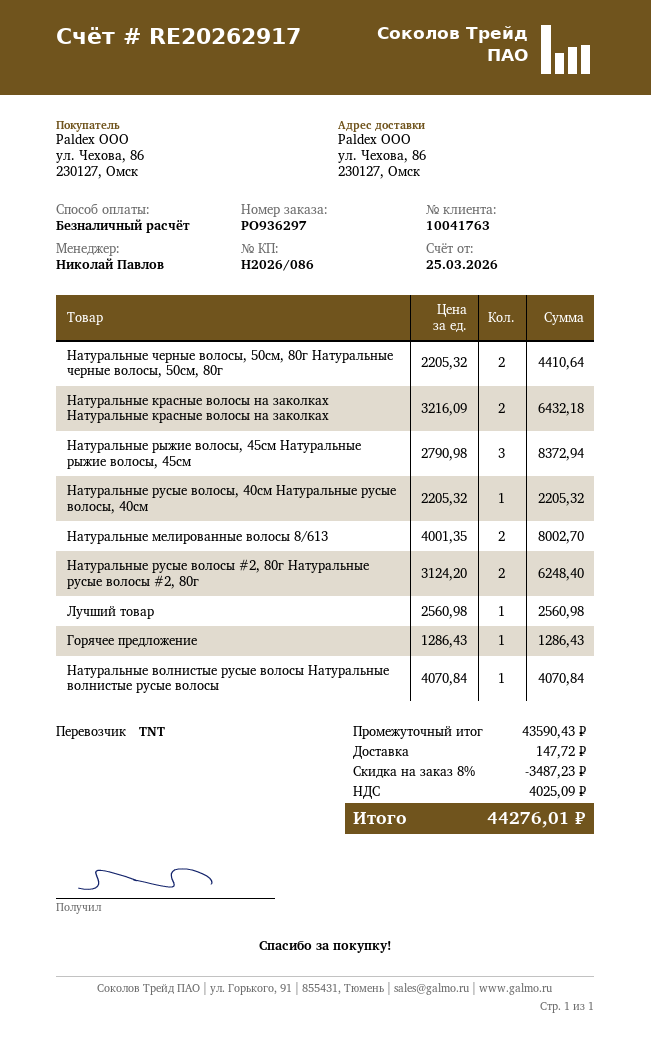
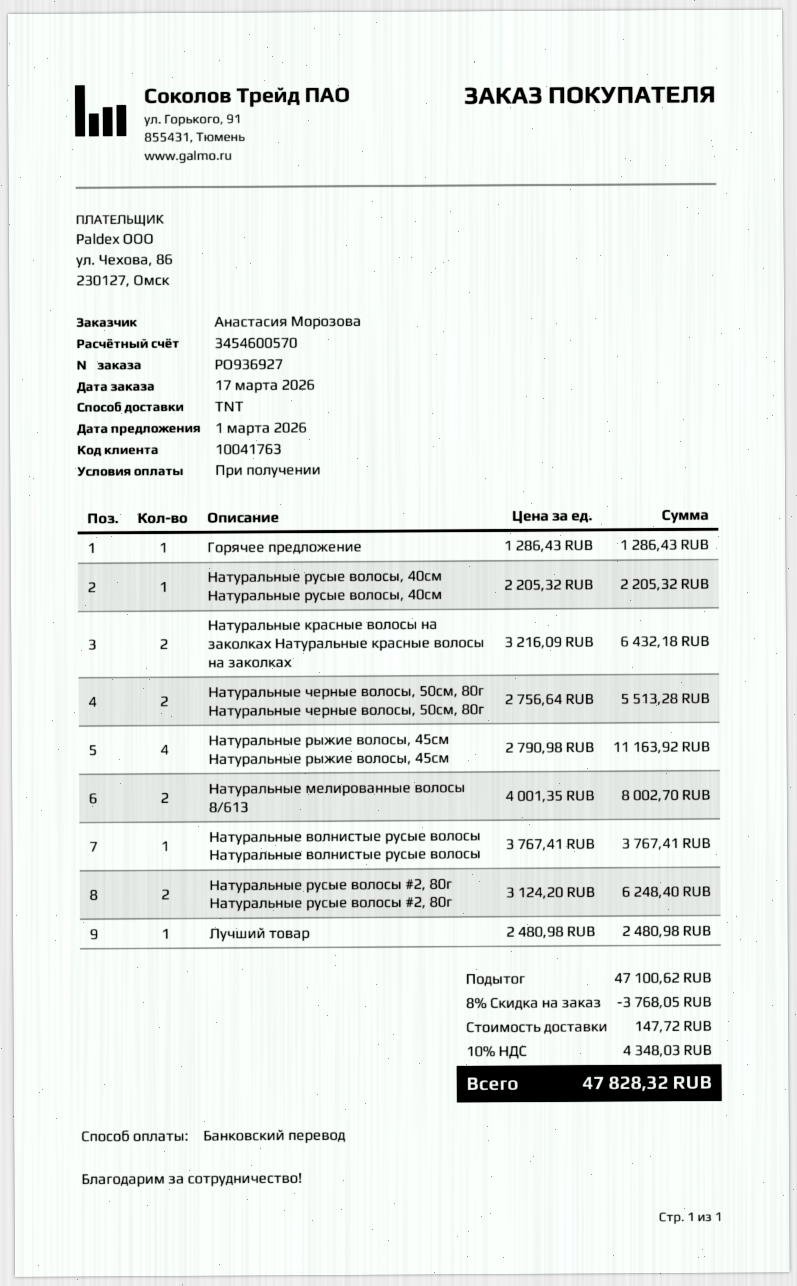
order number: PO936297 -> PO936927
Натуральные черные волосы, 50см, 80г Натуральные черные волосы, 50см, 80г: 2 x 2205.32 = 4410.64 -> 2 x 2756.64 = 5513.28
Натуральные рыжие волосы, 45см Натуральные рыжие волосы, 45см: 3 x 2790.98 = 8372.94 -> 4 x 2790.98 = 11163.92
Лучший товар: 1 x 2560.98 = 2560.98 -> 1 x 2480.98 = 2480.98
Натуральные волнистые русые волосы Натуральные волнистые русые волосы: 1 x 4070.84 = 4070.84 -> 1 x 3767.41 = 3767.41
subtotal: 43590.43 -> 47100.62
discount: 8% = 3487.23 -> 8% = 3768.05
tax: 4025.09 -> 4348.03
total: 44276.01 -> 47828.32

